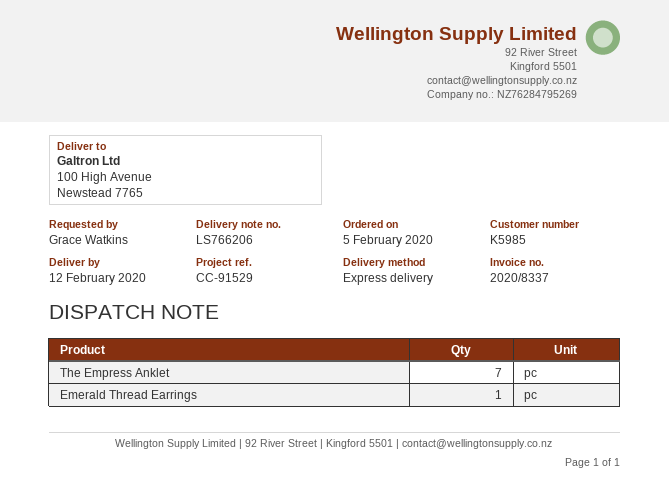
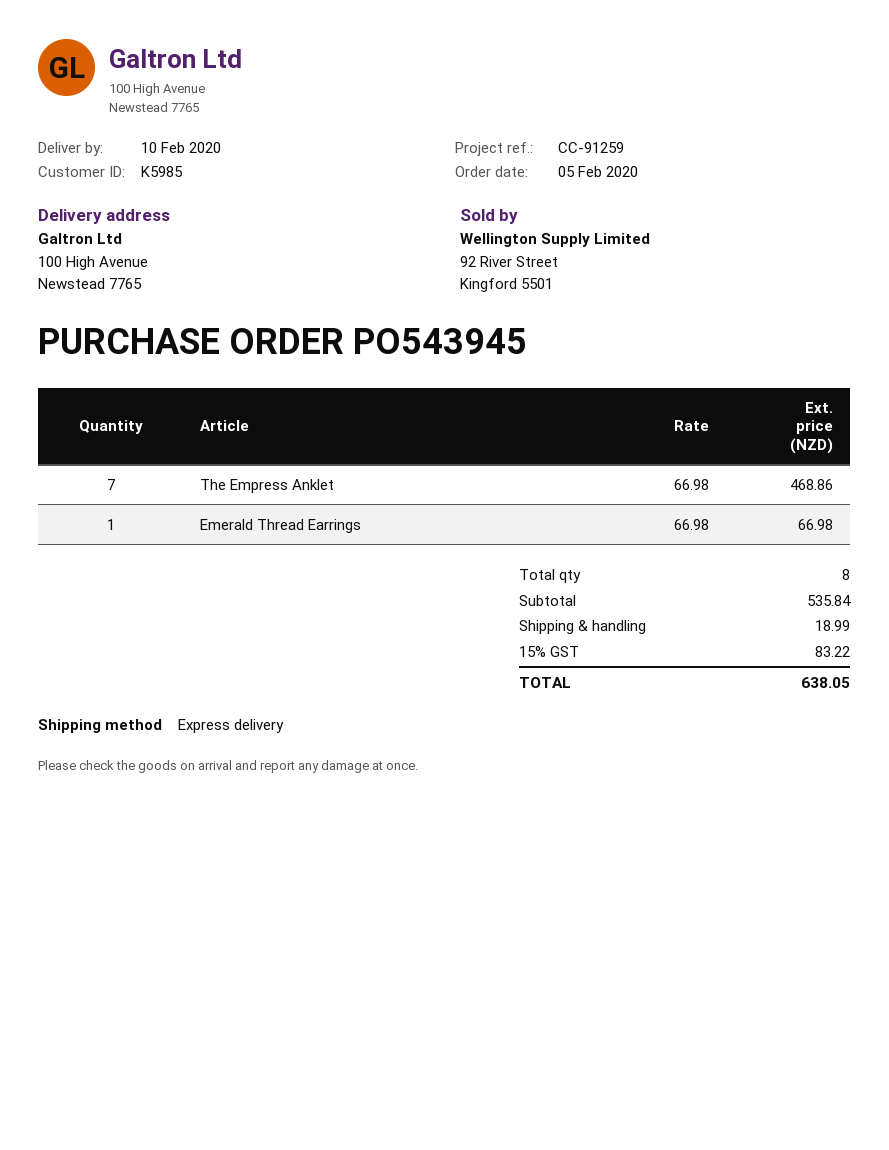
delivery date: 2020-02-12 -> 2020-02-10
reference: CC-91529 -> CC-91259

